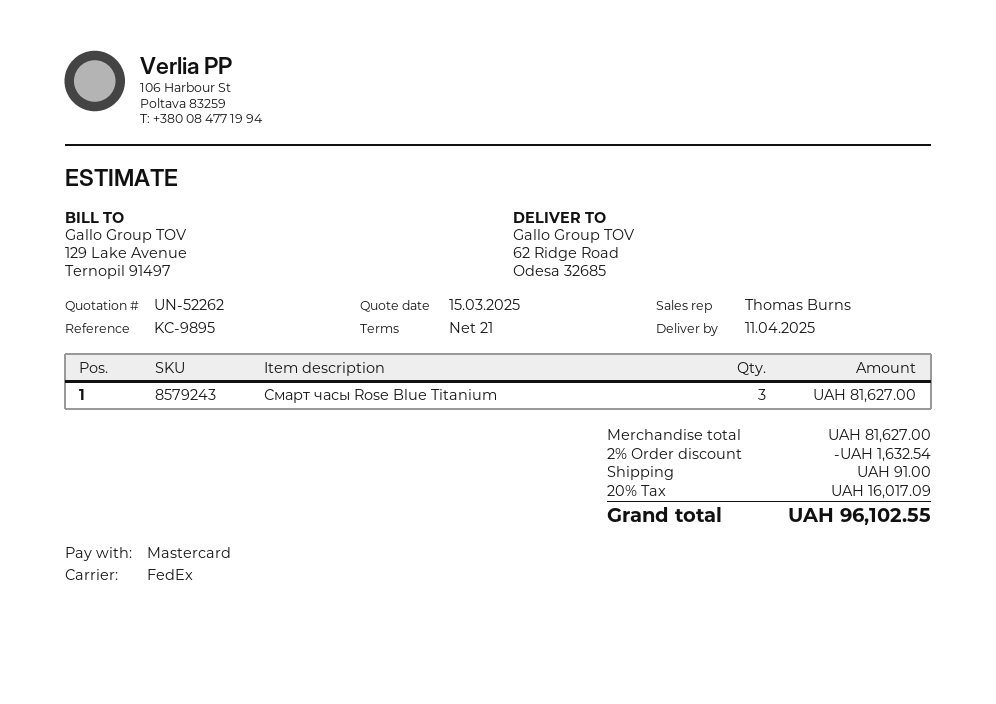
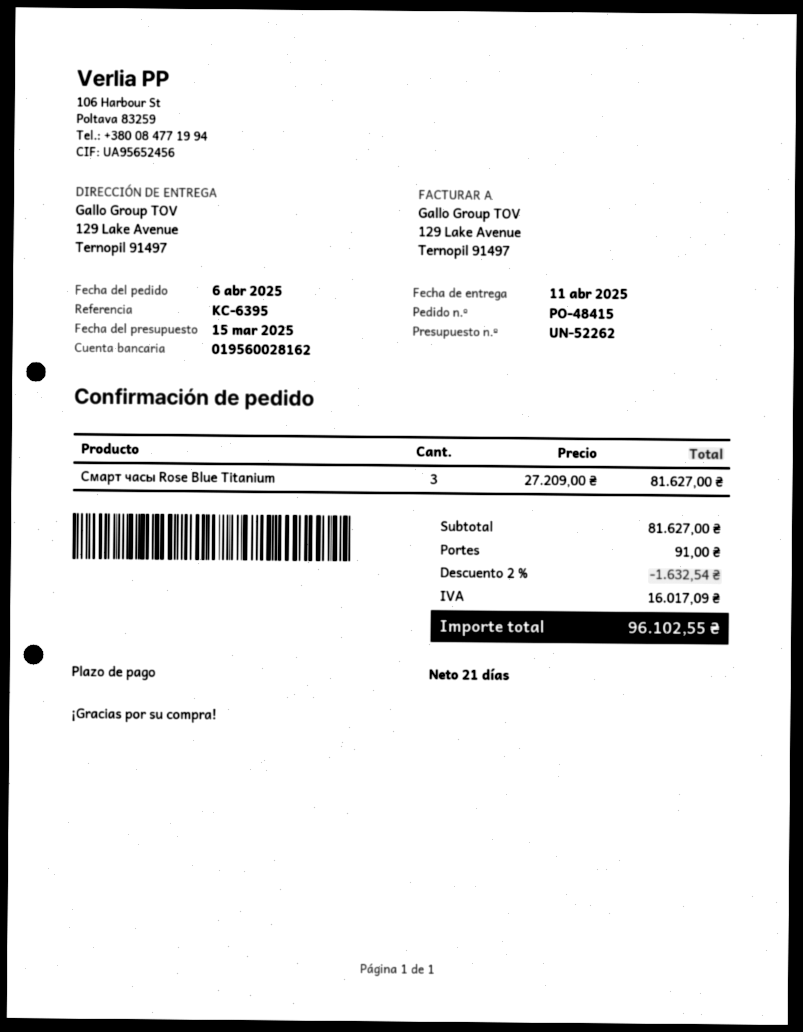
reference: KC-9895 -> KC-6395
ship to: 62 Ridge Road, Odesa 32685 -> 129 Lake Avenue, Ternopil 91497

